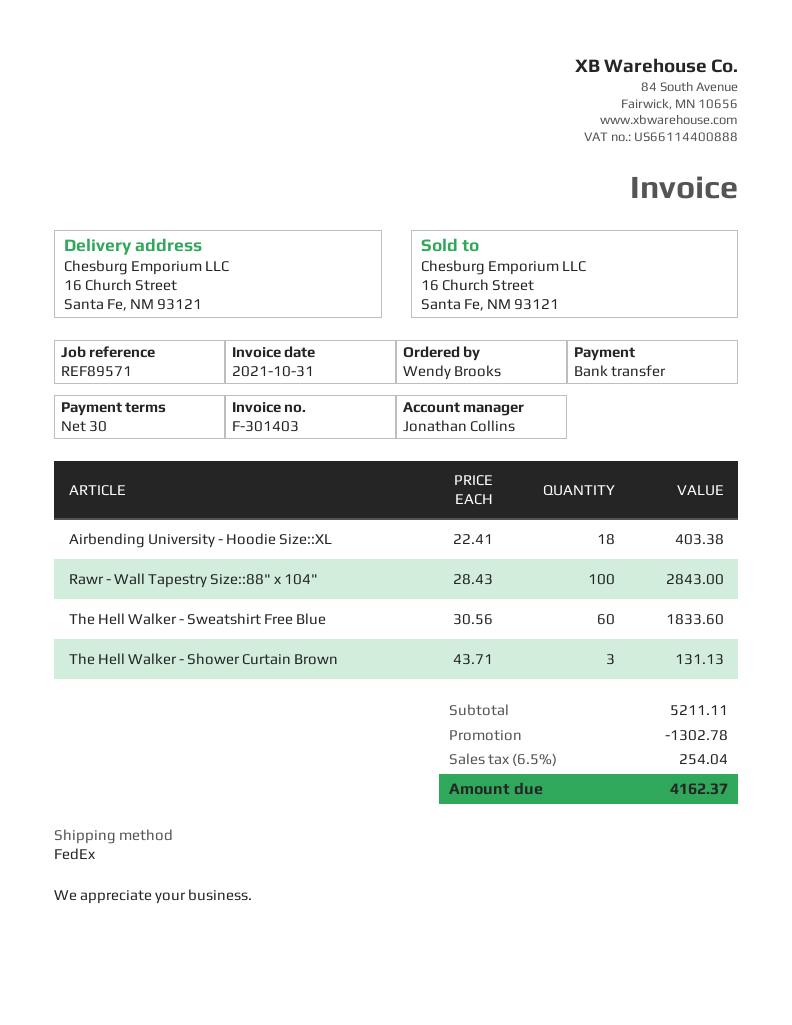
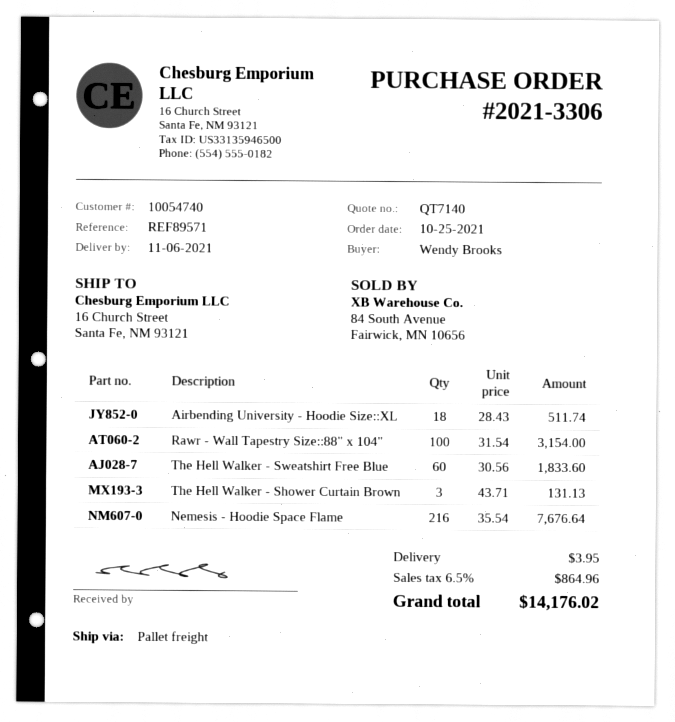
shipping method: FedEx -> pallet freight
Airbending University - Hoodie Size::XL: 18 x 22.41 = 403.38 -> 18 x 28.43 = 511.74
Rawr - Wall Tapestry Size::88" x 104": 100 x 28.43 = 2843.00 -> 100 x 31.54 = 3154.00
Nemesis - Hoodie Space Flame: none -> 216 x 35.54 = 7676.64
discount: 1302.78 -> none
shipping: none -> 3.95
tax: 6.5% = 254.04 -> 6.5% = 864.96
total: 4162.37 -> 14176.02

